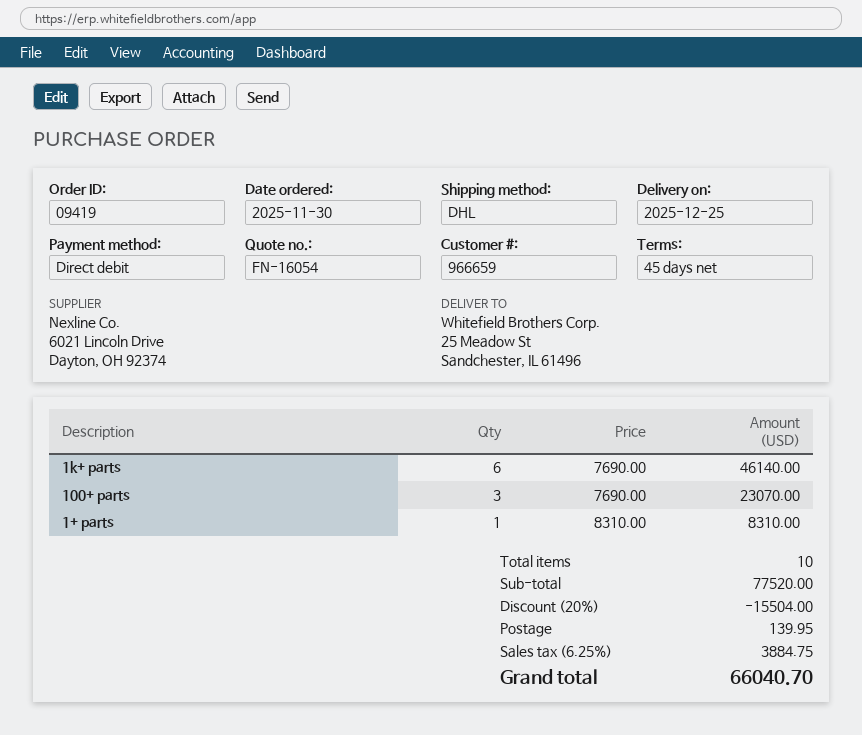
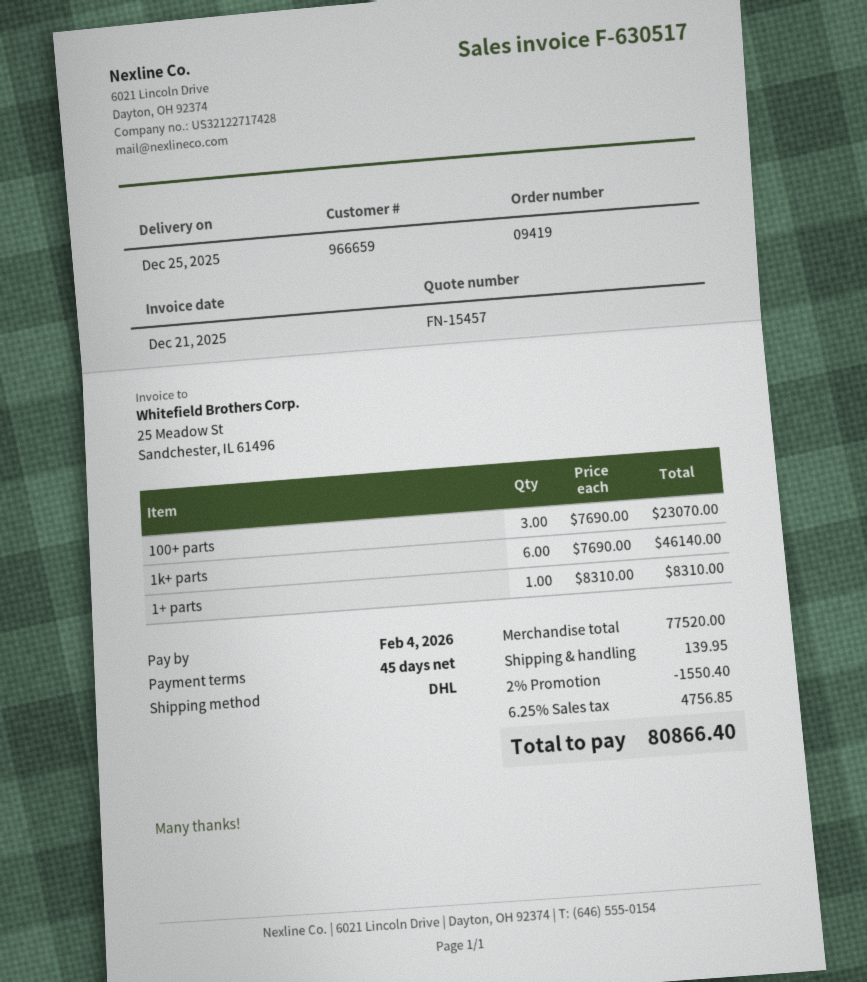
quote number: FN-16054 -> FN-15457
discount: 20% = 15504.00 -> 2% = 1550.40
tax: 6.25% = 3884.75 -> 6.25% = 4756.85
total: 66040.70 -> 80866.40

